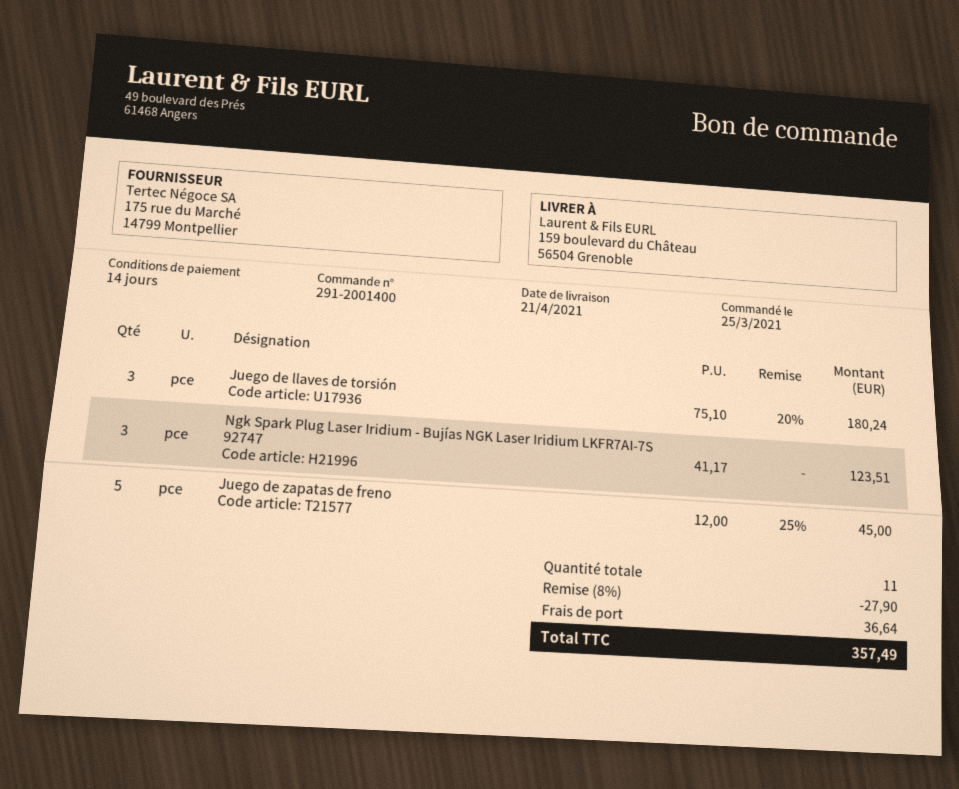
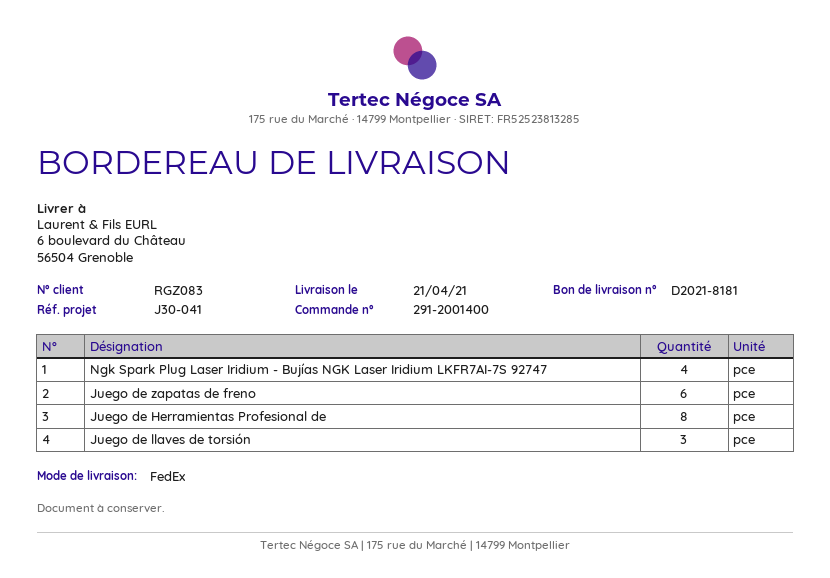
ship to: 159 boulevard du Château, 56504 Grenoble -> 6 boulevard du Château, 56504 Grenoble
Ngk Spark Plug Laser Iridium - Bujías NGK Laser Iridium LKFR7AI-7S 92747: 3 -> 4
Juego de zapatas de freno: 5 -> 6
Juego de Herramientas Profesional de: none -> 8

